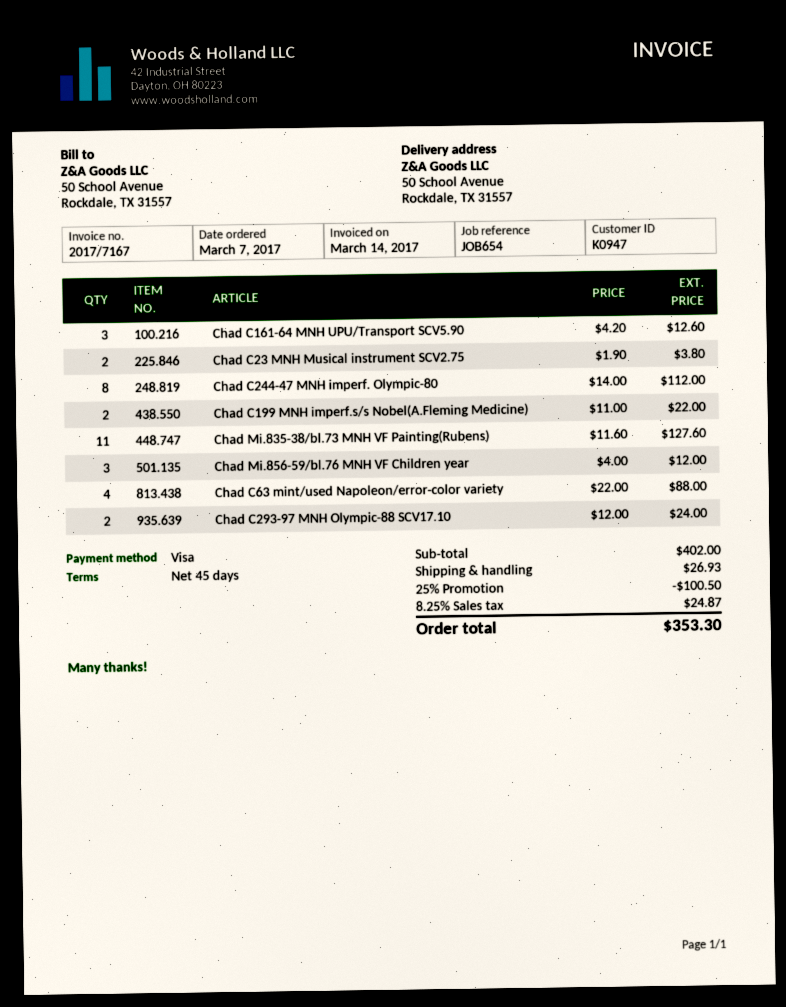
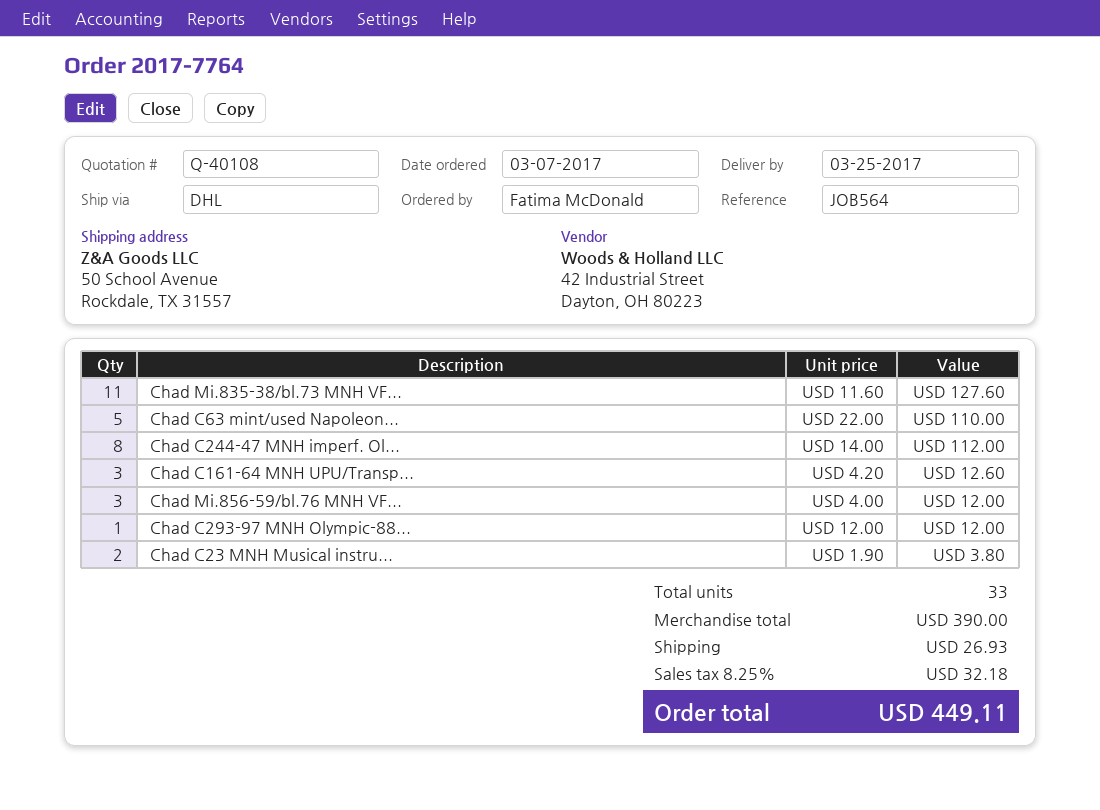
reference: JOB654 -> JOB564
Chad C199 MNH imperf.s/s Nobel(A.Fleming Medicine): 2 x 11.00 = 22.00 -> none
Chad C63 mint/used Napoleon/error-color variety: 4 x 22.00 = 88.00 -> 5 x 22.00 = 110.00
Chad C293-97 MNH Olympic-88 SCV17.10: 2 x 12.00 = 24.00 -> 1 x 12.00 = 12.00
subtotal: 402.00 -> 390.00
discount: 25% = 100.50 -> none
tax: 8.25% = 24.87 -> 8.25% = 32.18
total: 353.30 -> 449.11

